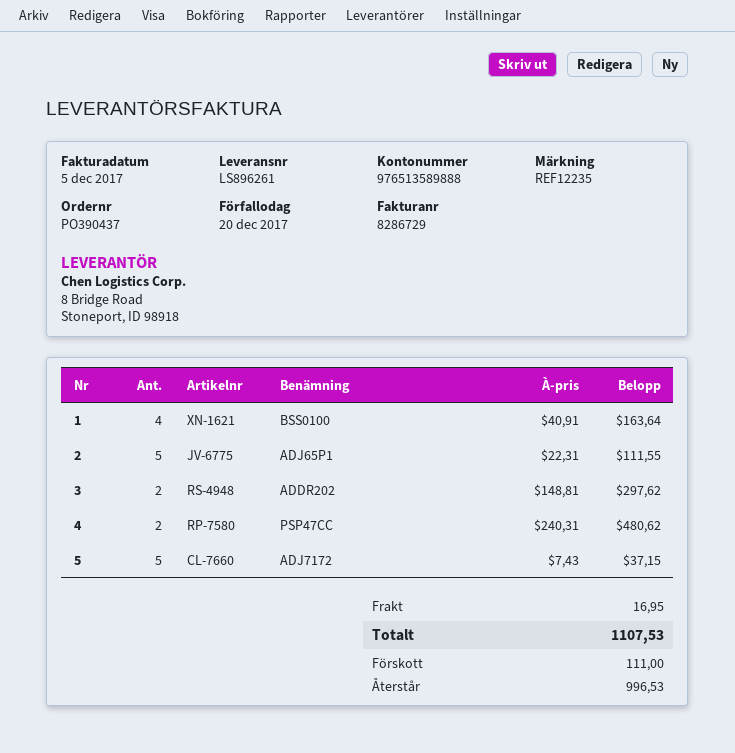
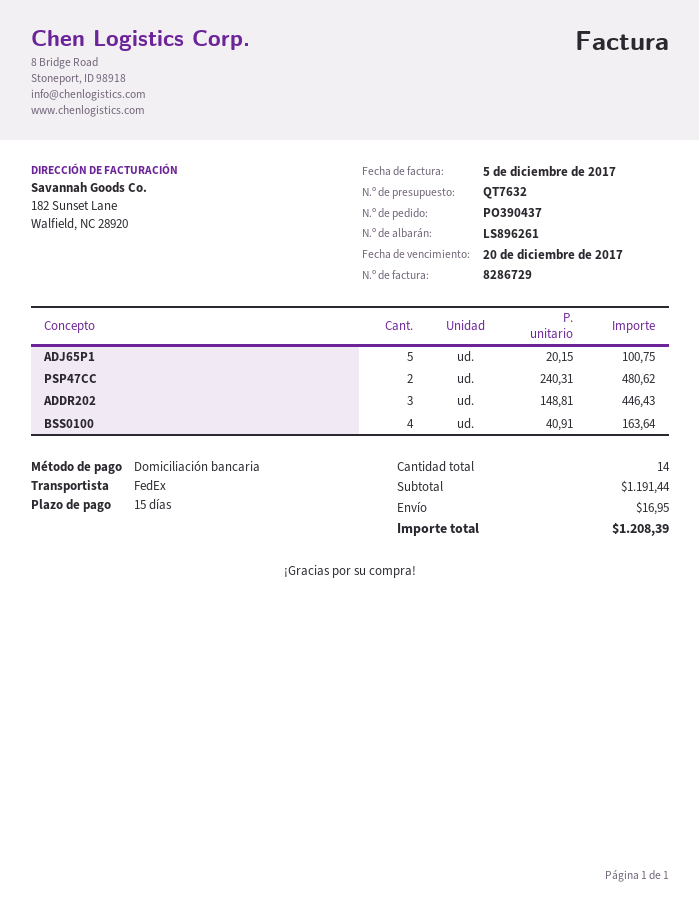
ADJ65P1: 5 x 22.31 = 111.55 -> 5 x 20.15 = 100.75
ADDR202: 2 x 148.81 = 297.62 -> 3 x 148.81 = 446.43
ADJ7172: 5 x 7.43 = 37.15 -> none
total: 1107.53 -> 1208.39

